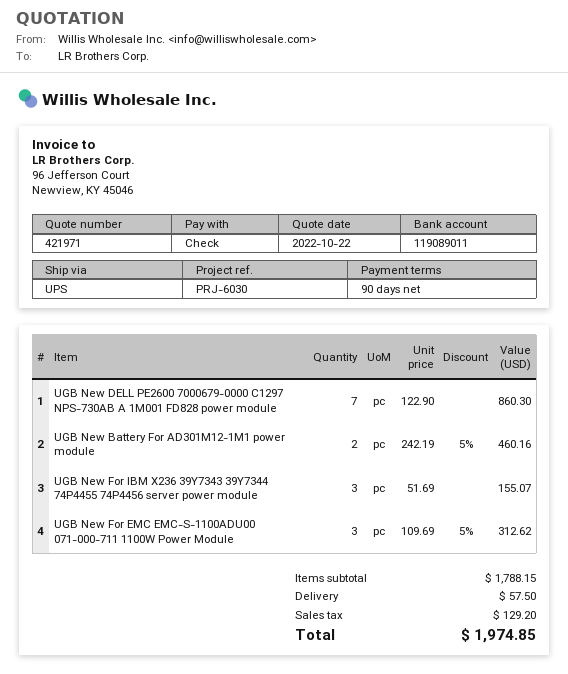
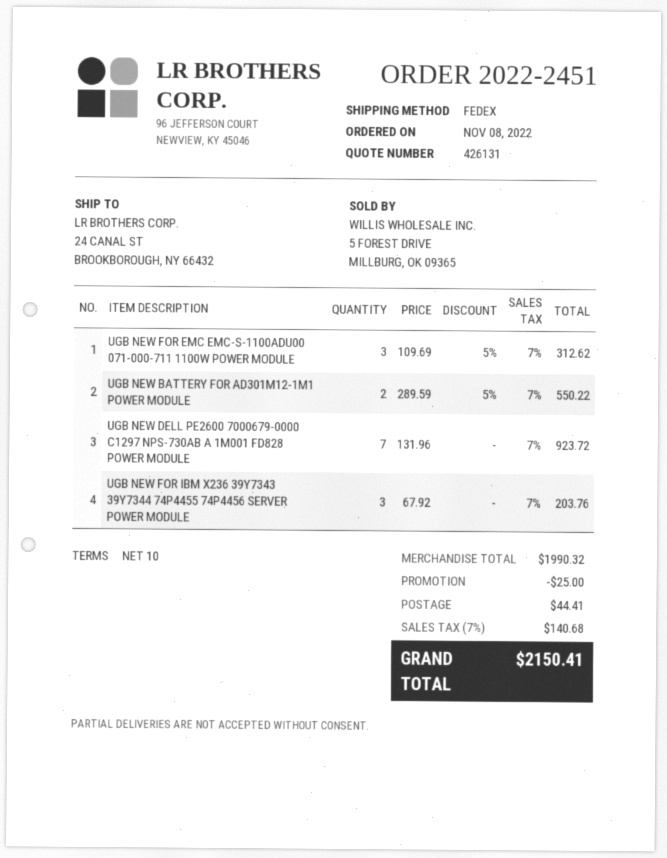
quote number: 421971 -> 426131
payment terms: 90 days -> 10 days
shipping method: UPS -> FedEx
UGB New DELL PE2600 7000679-0000 C1297 NPS-730AB A 1M001 FD828 power module: 7 x 122.90 = 860.30 -> 7 x 131.96 = 923.72
UGB New Battery For AD301M12-1M1 power module: 2 x 242.19 - 5% = 460.16 -> 2 x 289.59 - 5% = 550.22
UGB New For IBM X236 39Y7343 39Y7344 74P4455 74P4456 server power module: 3 x 51.69 = 155.07 -> 3 x 67.92 = 203.76
subtotal: 1788.15 -> 1990.32
discount: none -> 25.00
shipping: 57.50 -> 44.41
tax: 129.20 -> 140.68
total: 1974.85 -> 2150.41

